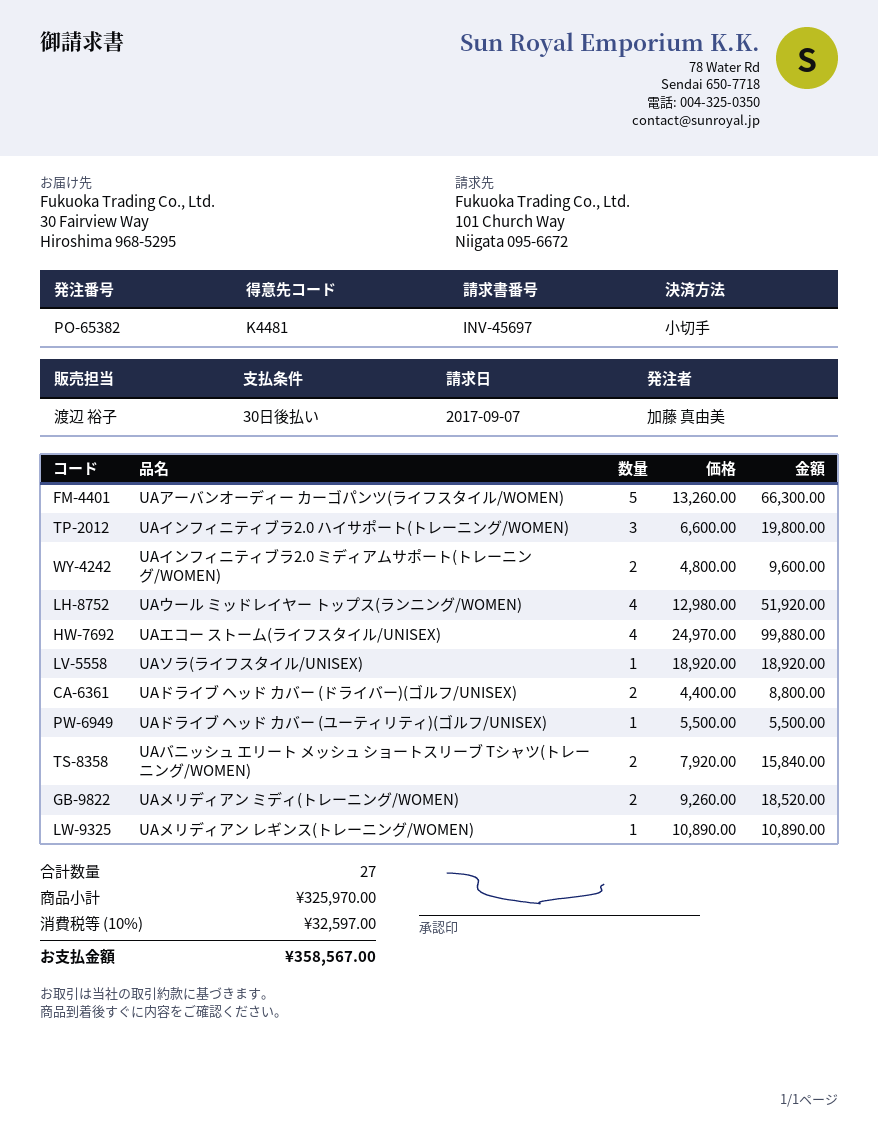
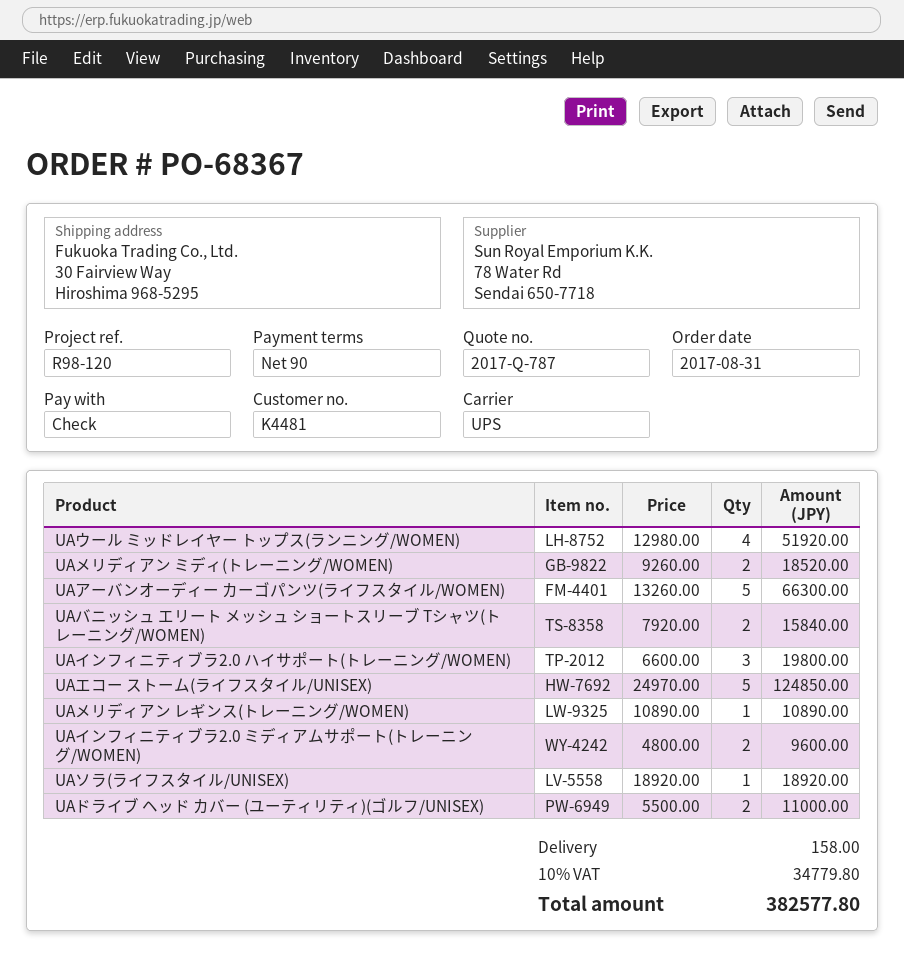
order number: PO-65382 -> PO-68367
payment terms: 30 days -> 90 days
UAエコー ストーム(ライフスタイル/UNISEX): 4 x 24970.00 = 99880.00 -> 5 x 24970.00 = 124850.00
UAドライブ ヘッド カバー (ドライバー)(ゴルフ/UNISEX): 2 x 4400.00 = 8800.00 -> none
UAドライブ ヘッド カバー (ユーティリティ)(ゴルフ/UNISEX): 1 x 5500.00 = 5500.00 -> 2 x 5500.00 = 11000.00
shipping: none -> 158.00
tax: 10% = 32597.00 -> 10% = 34779.80
total: 358567.00 -> 382577.80

